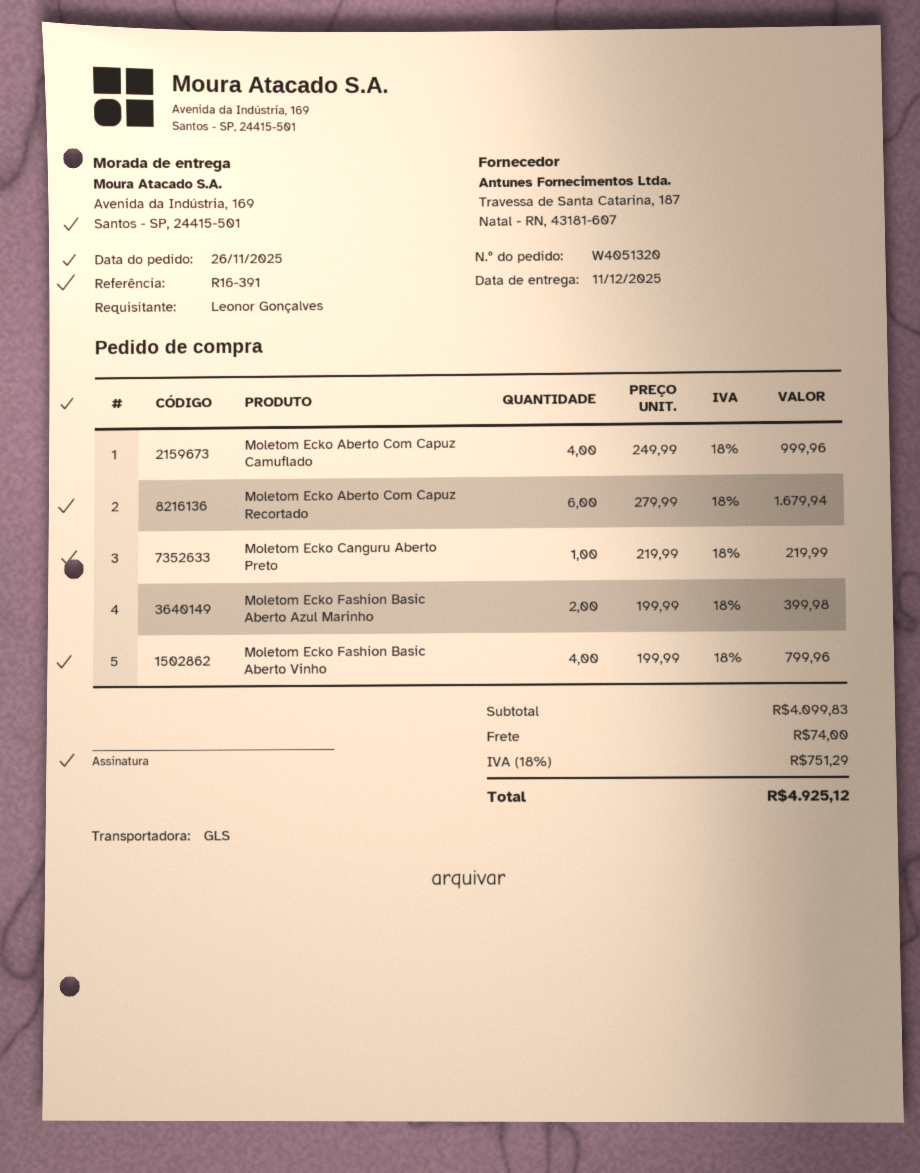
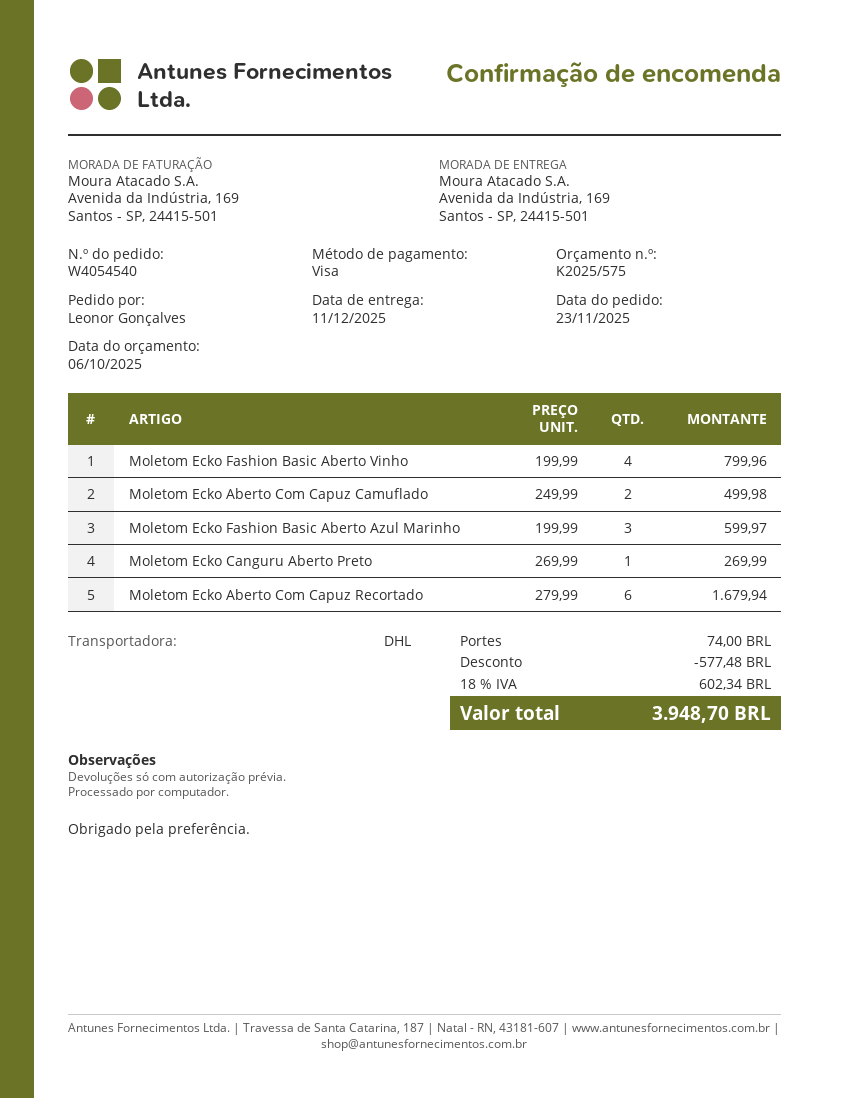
order number: W4051320 -> W4054540
order date: 2025-11-26 -> 2025-11-23
shipping method: GLS -> DHL
Moletom Ecko Aberto Com Capuz Camuflado: 4 x 249.99 = 999.96 -> 2 x 249.99 = 499.98
Moletom Ecko Canguru Aberto Preto: 1 x 219.99 = 219.99 -> 1 x 269.99 = 269.99
Moletom Ecko Fashion Basic Aberto Azul Marinho: 2 x 199.99 = 399.98 -> 3 x 199.99 = 599.97
discount: none -> 577.48
tax: 18% = 751.29 -> 18% = 602.34
total: 4925.12 -> 3948.70

